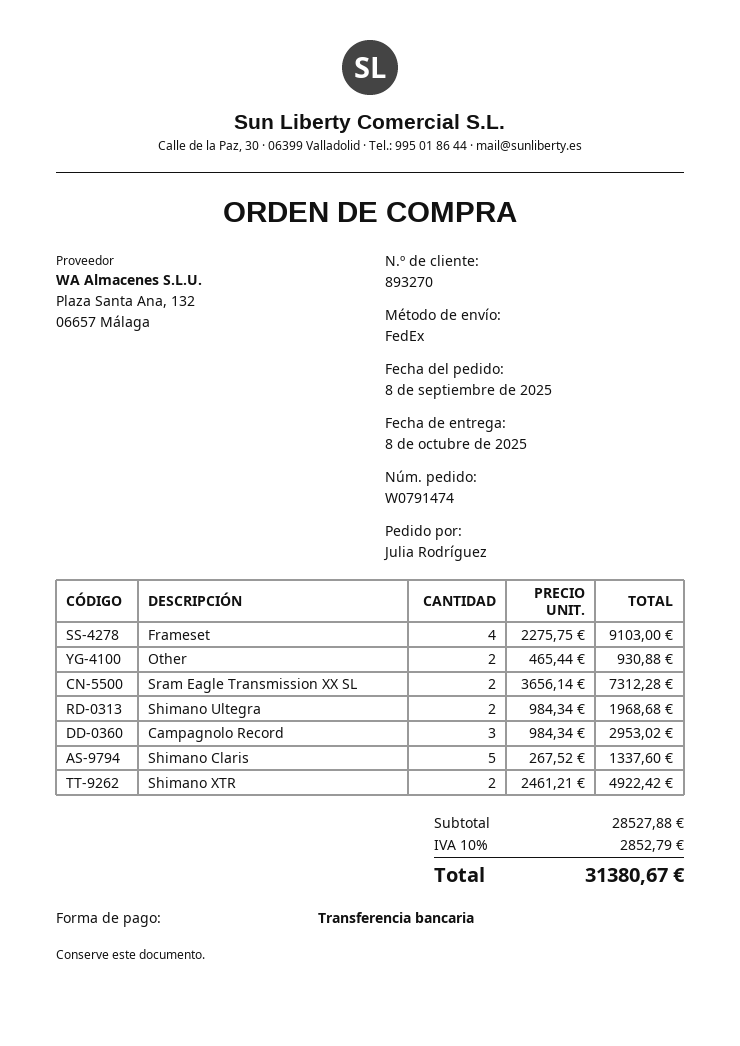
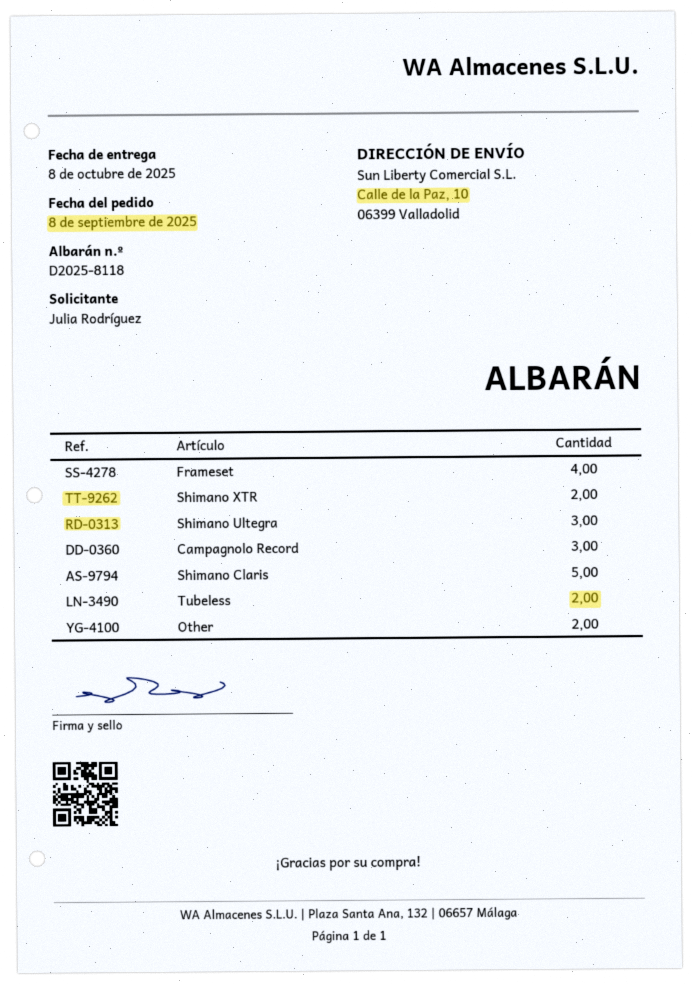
Sram Eagle Transmission XX SL: 2 -> none
Shimano Ultegra: 2 -> 3
Tubeless: none -> 2

